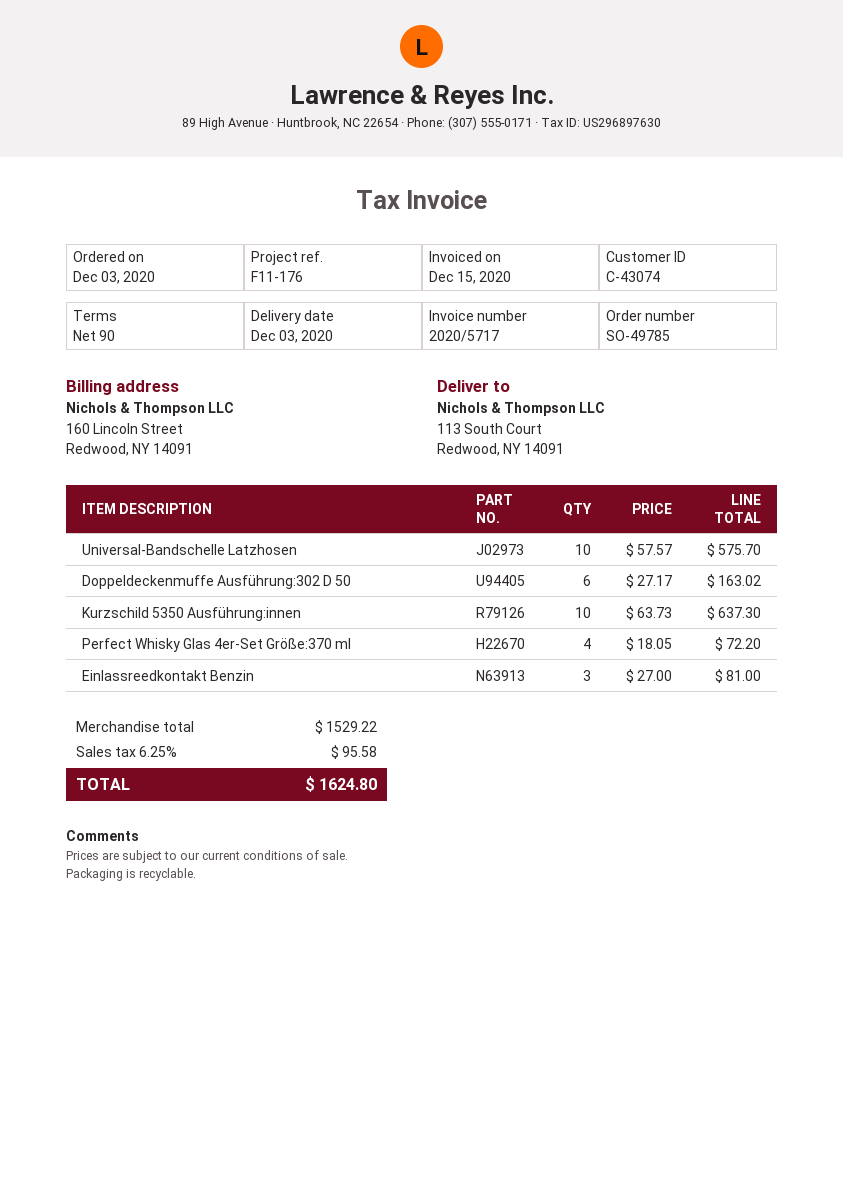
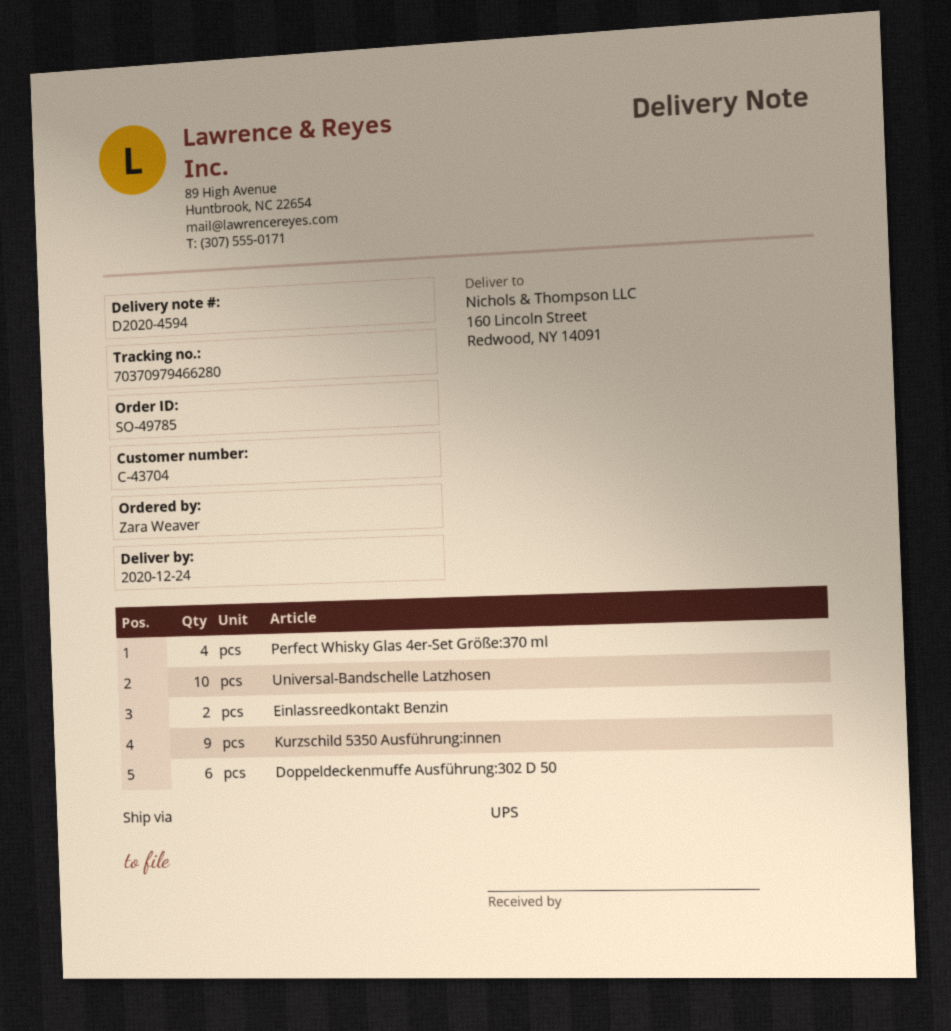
delivery date: 2020-12-03 -> 2020-12-24
customer number: C-43074 -> C-43704
ship to: 113 South Court, Redwood, NY 14091 -> 160 Lincoln Street, Redwood, NY 14091
Kurzschild 5350 Ausführung:innen: 10 -> 9
Einlassreedkontakt Benzin: 3 -> 2

